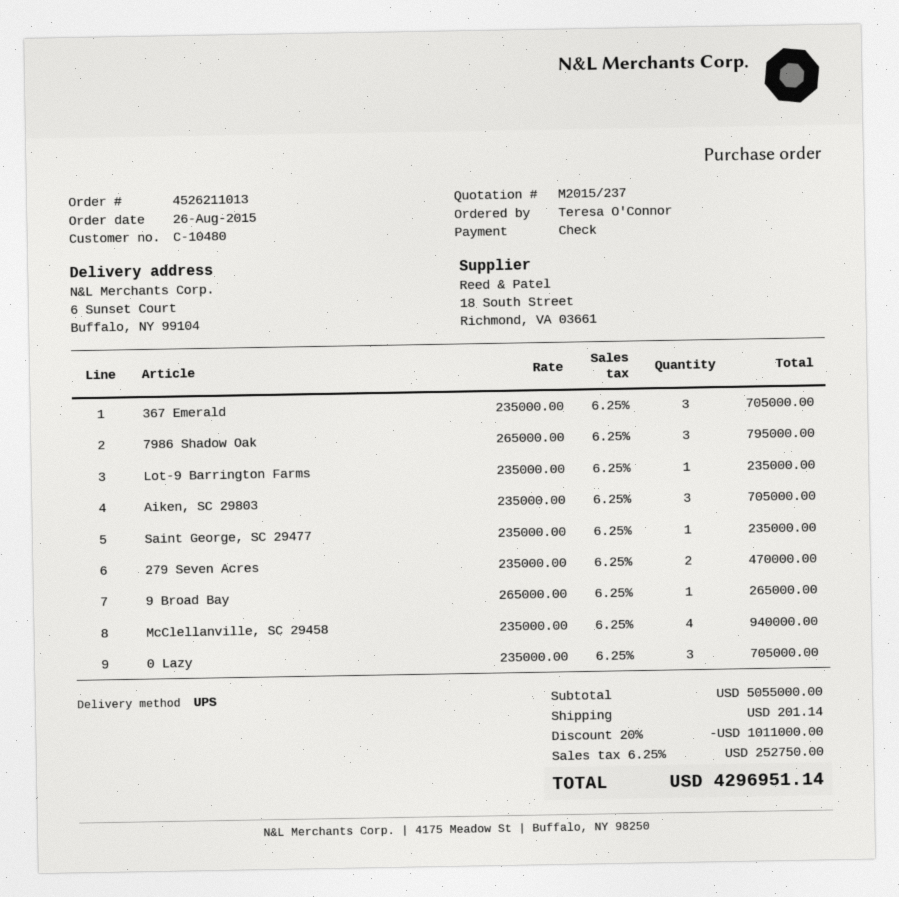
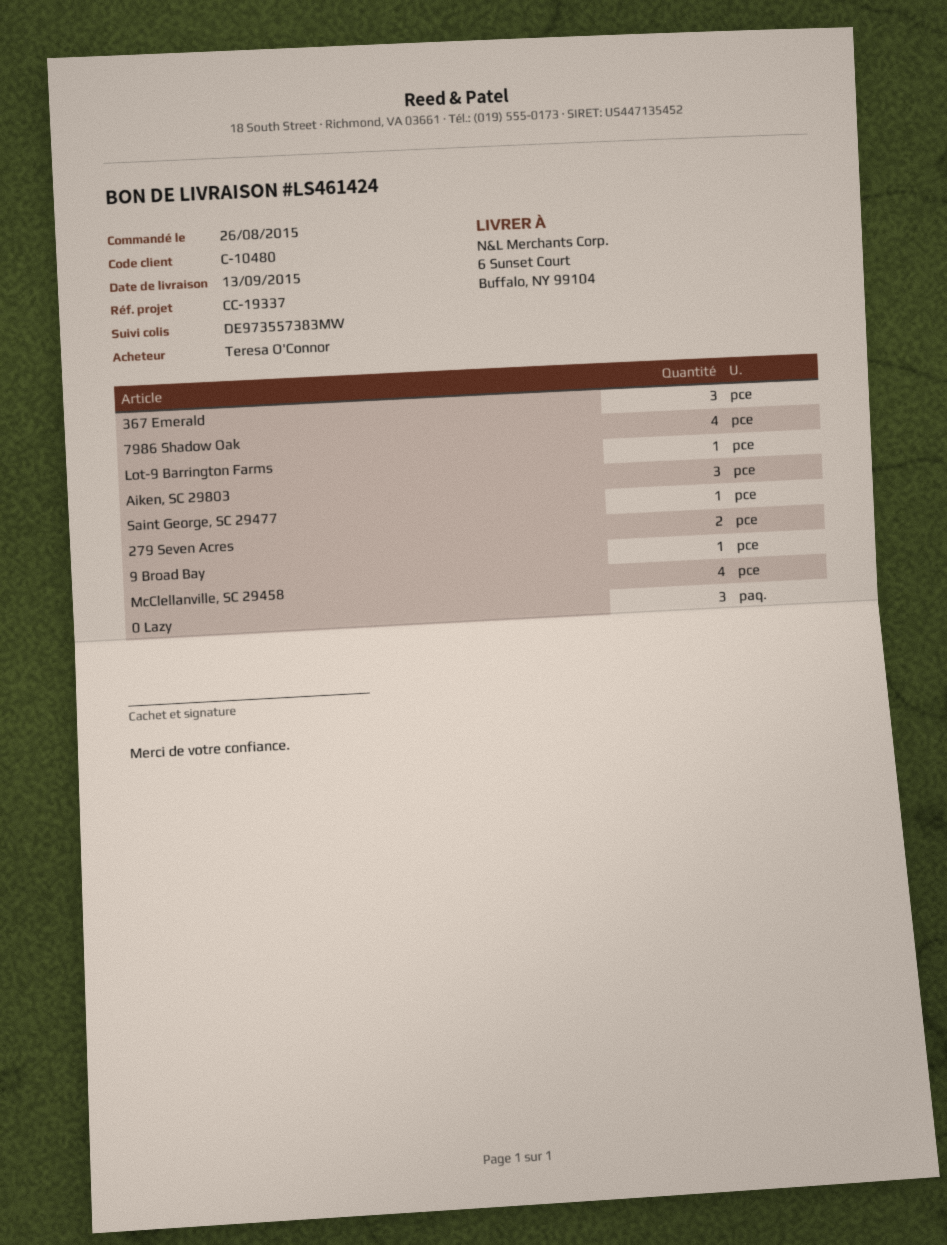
7986 Shadow Oak: 3 -> 4

